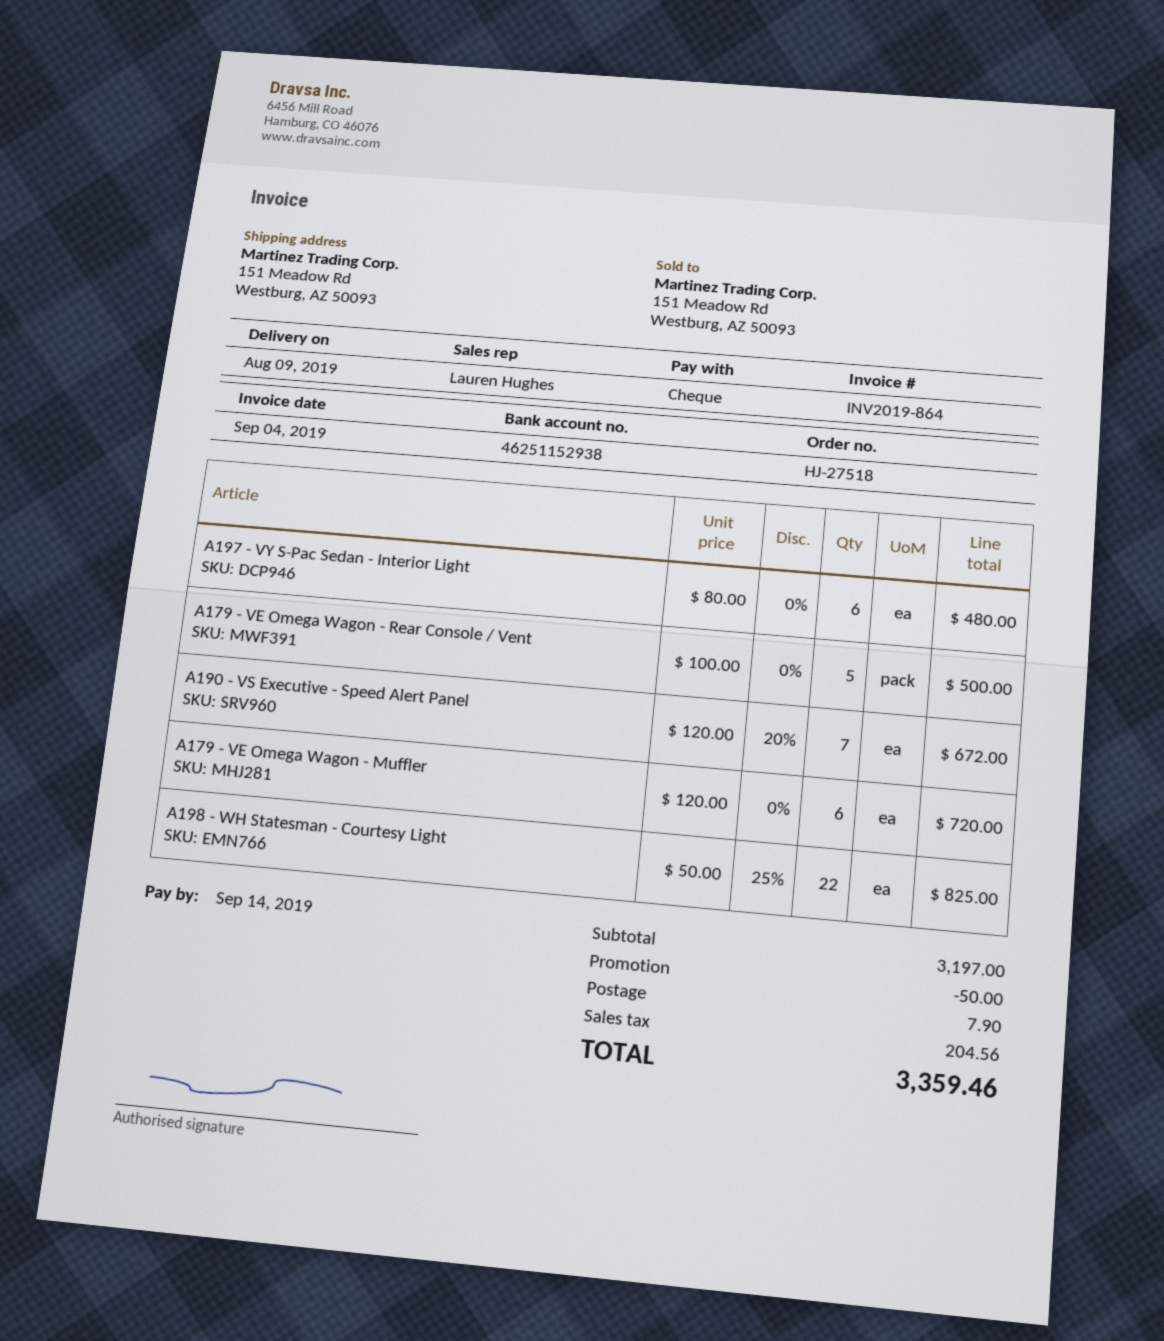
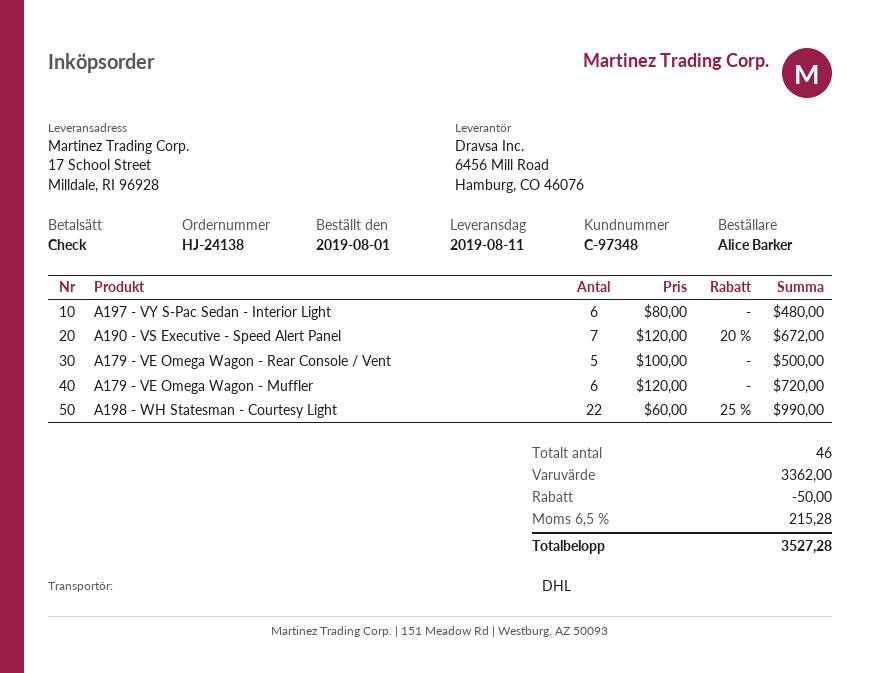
order number: HJ-27518 -> HJ-24138
delivery date: 2019-08-09 -> 2019-08-11
ship to: 151 Meadow Rd, Westburg, AZ 50093 -> 17 School Street, Milldale, RI 96928
A198 - WH Statesman - Courtesy Light: 22 x 50.00 - 25% = 825.00 -> 22 x 60.00 - 25% = 990.00
subtotal: 3197.00 -> 3362.00
shipping: 7.90 -> none
tax: 204.56 -> 215.28
total: 3359.46 -> 3527.28

